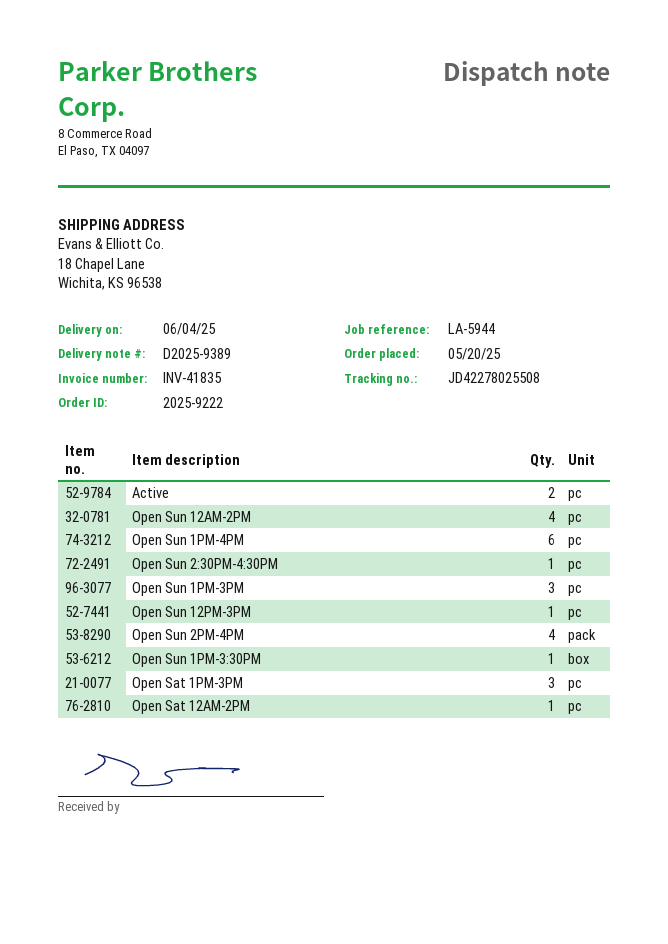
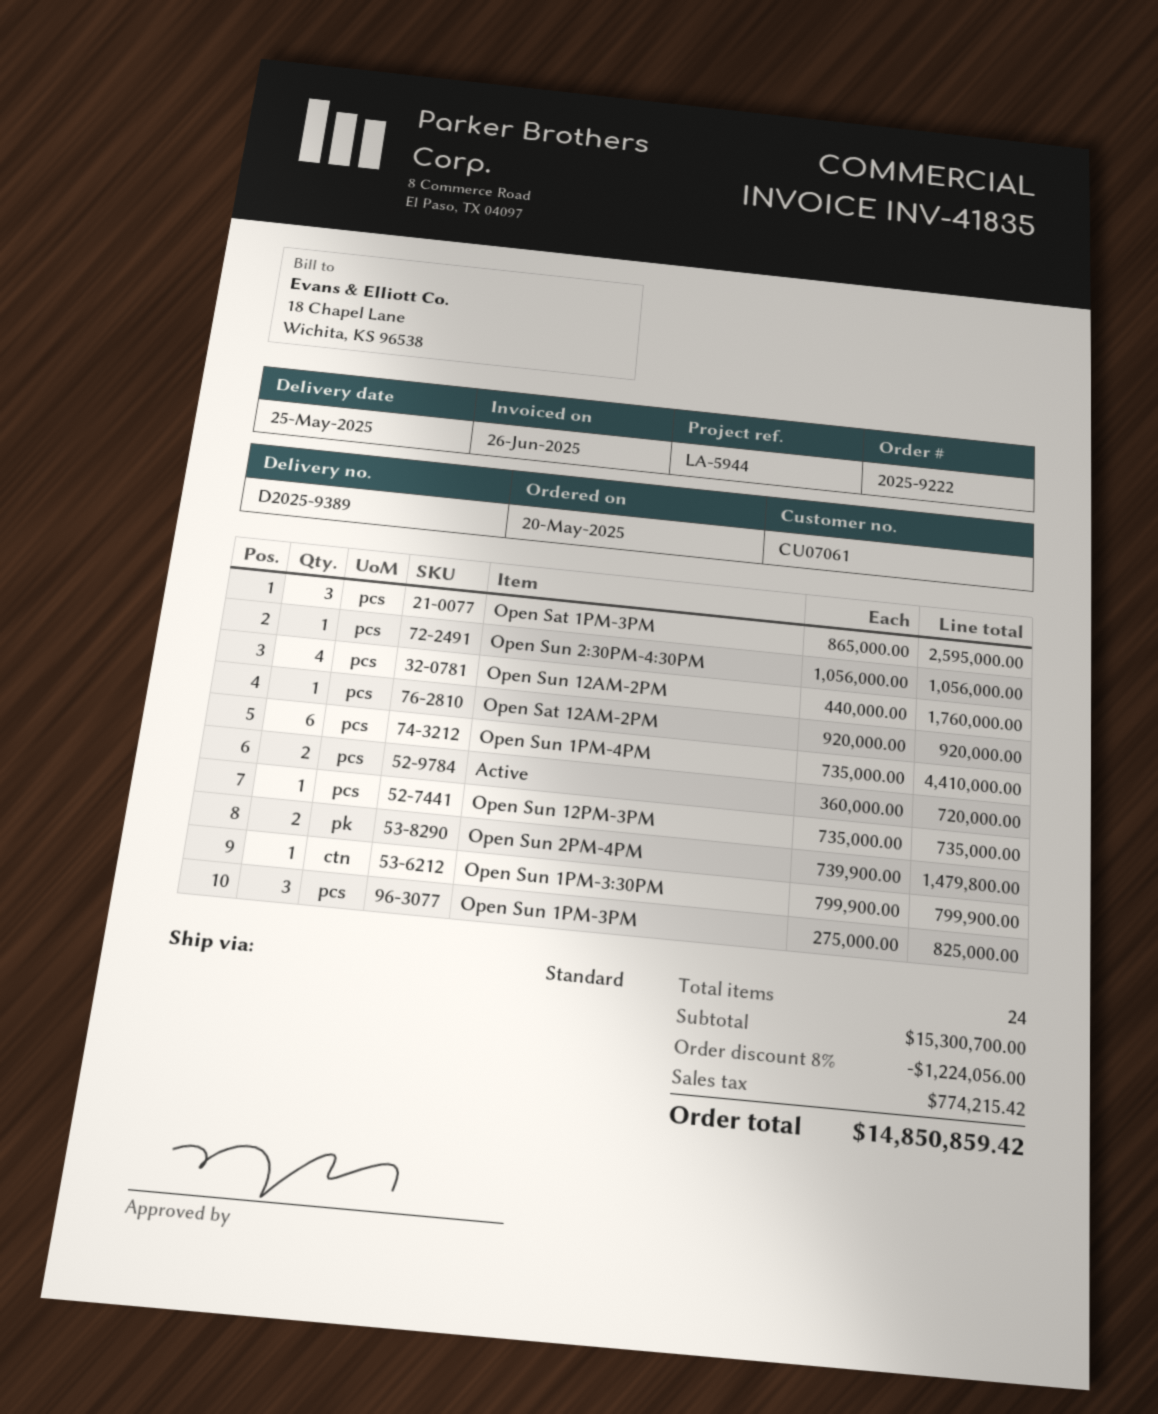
delivery date: 2025-06-04 -> 2025-05-25
Open Sun 2PM-4PM: 4 -> 2

